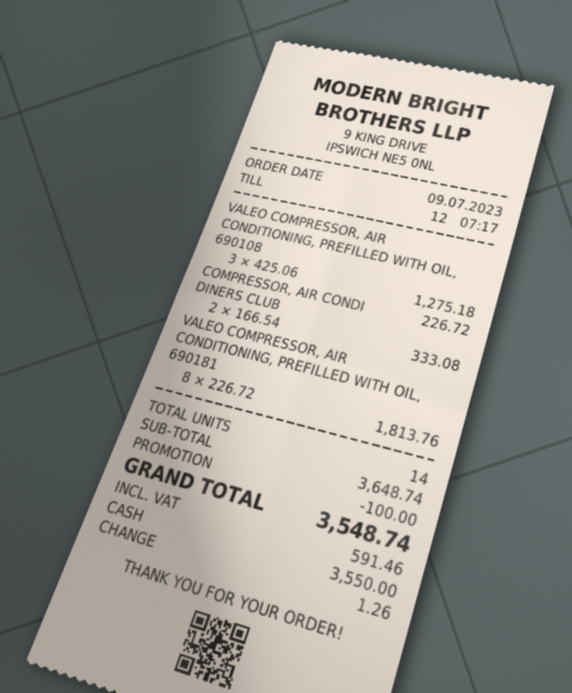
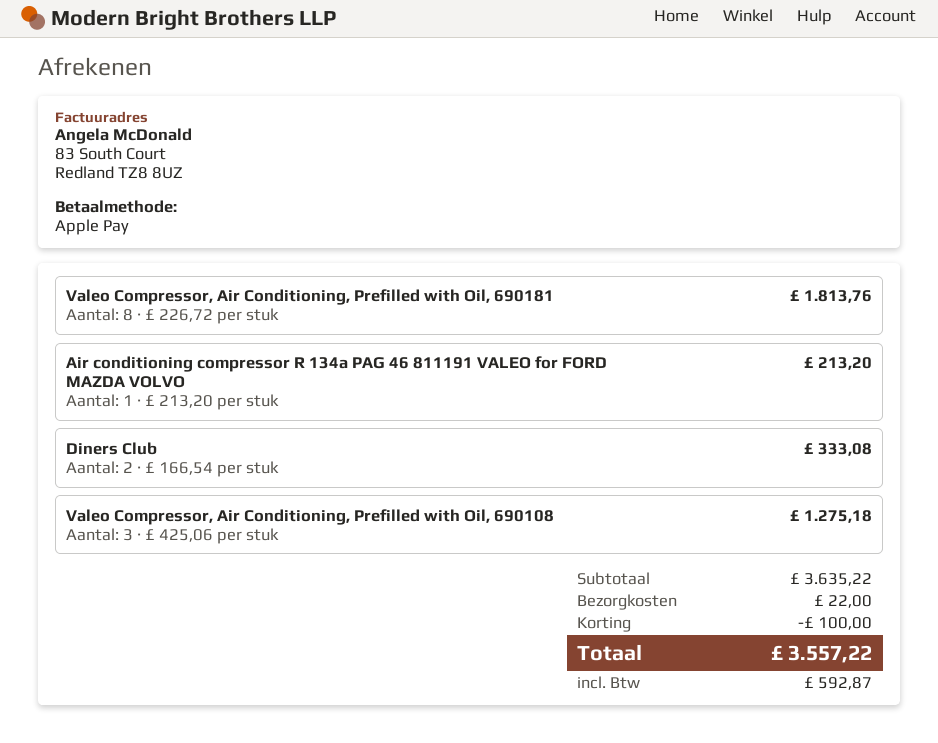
payment method: cash -> Apple Pay
COMPRESSOR, AIR CONDI: 1 x 226.72 = 226.72 -> none
Air conditioning compressor R 134a PAG 46 811191 VALEO for FORD MAZDA VOLVO: none -> 1 x 213.20 = 213.20
subtotal: 3648.74 -> 3635.22
shipping: none -> 22.00
tax: 591.46 -> 592.87
total: 3548.74 -> 3557.22

